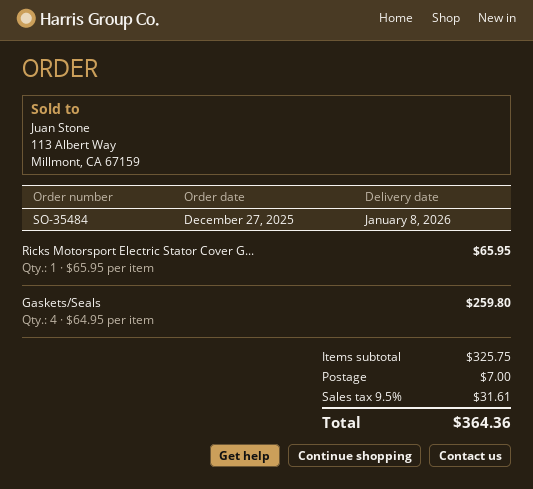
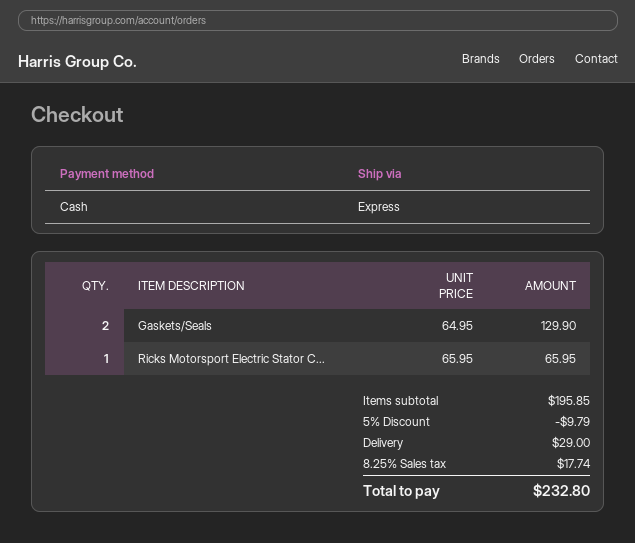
Gaskets/Seals: 4 x 64.95 = 259.80 -> 2 x 64.95 = 129.90
subtotal: 325.75 -> 195.85
discount: none -> 5% = 9.79
shipping: 7.00 -> 29.00
tax: 9.5% = 31.61 -> 8.25% = 17.74
total: 364.36 -> 232.80

